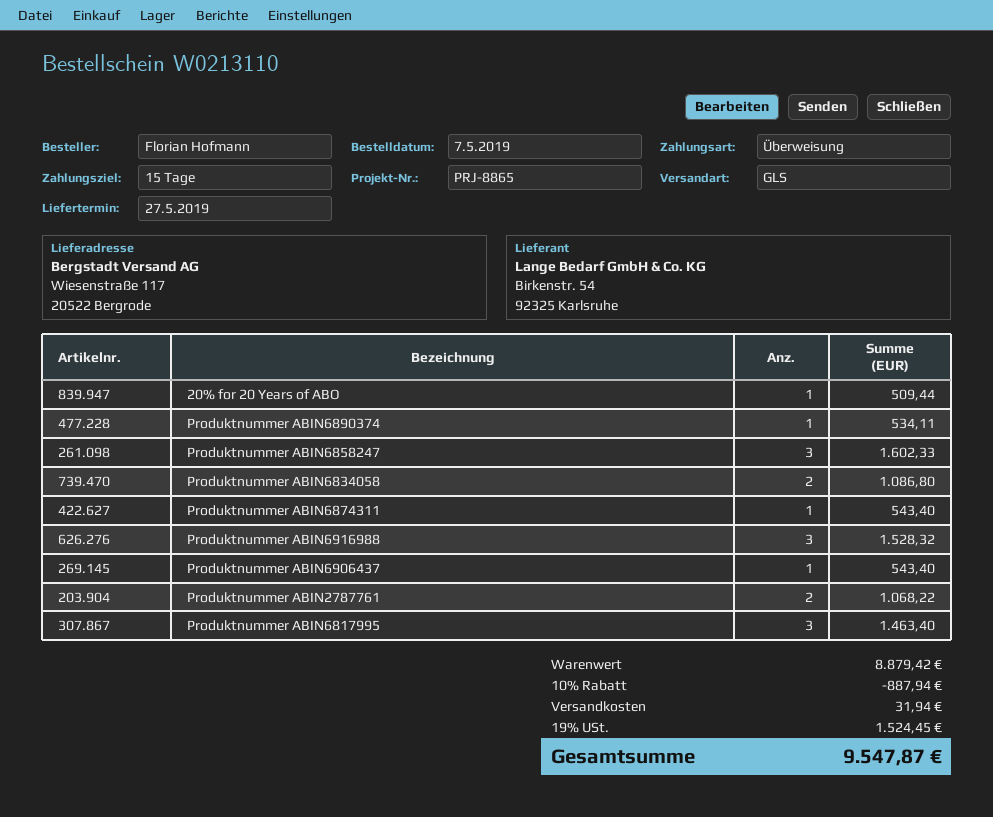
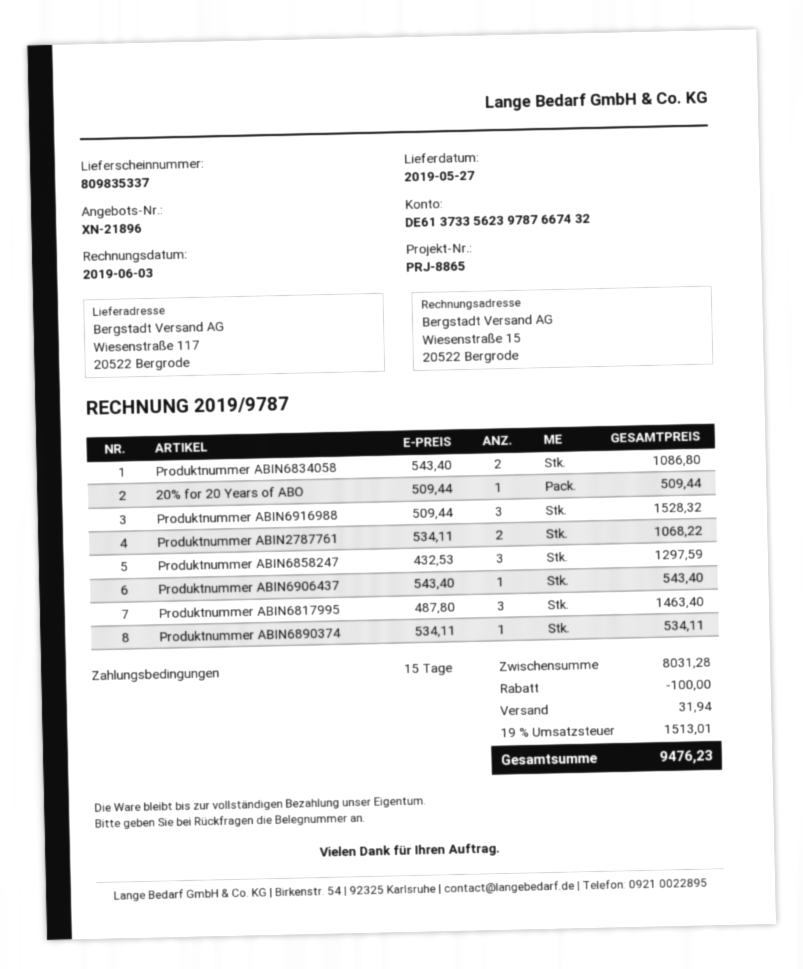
Produktnummer ABIN6858247: 3 for 1602.33 -> 3 for 1297.59
Produktnummer ABIN6874311: 1 for 543.40 -> none
subtotal: 8879.42 -> 8031.28
discount: 887.94 -> 100.00
tax: 19% = 1524.45 -> 19% = 1513.01
total: 9547.87 -> 9476.23

